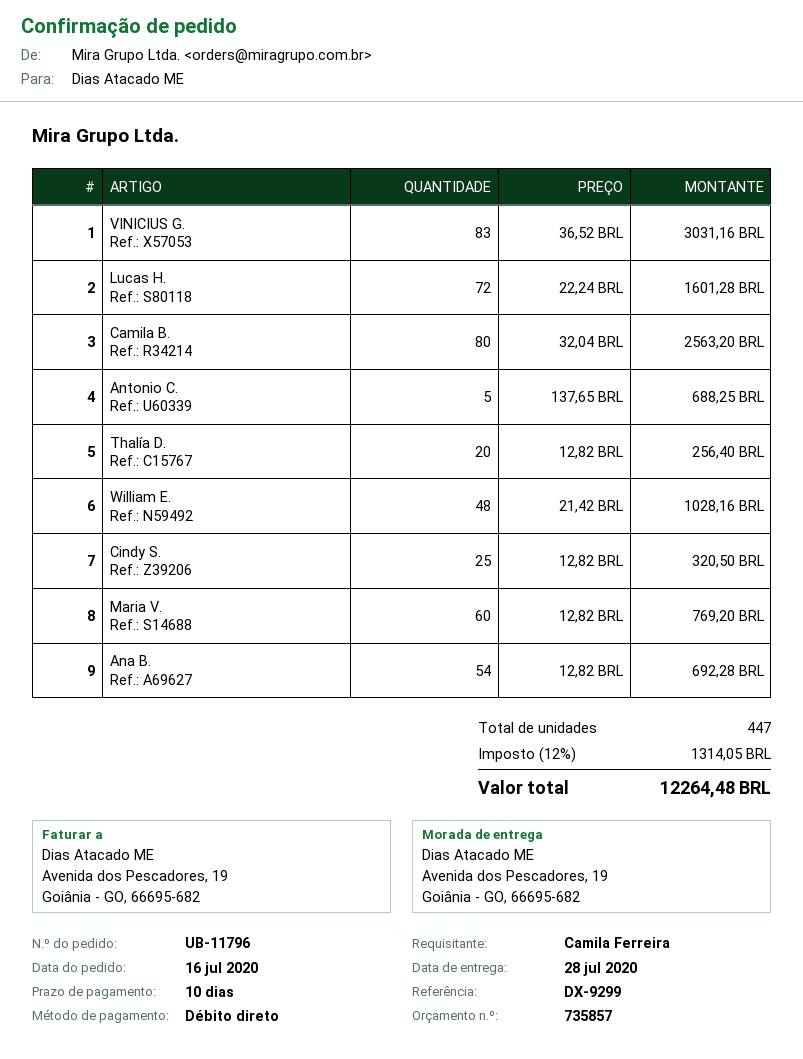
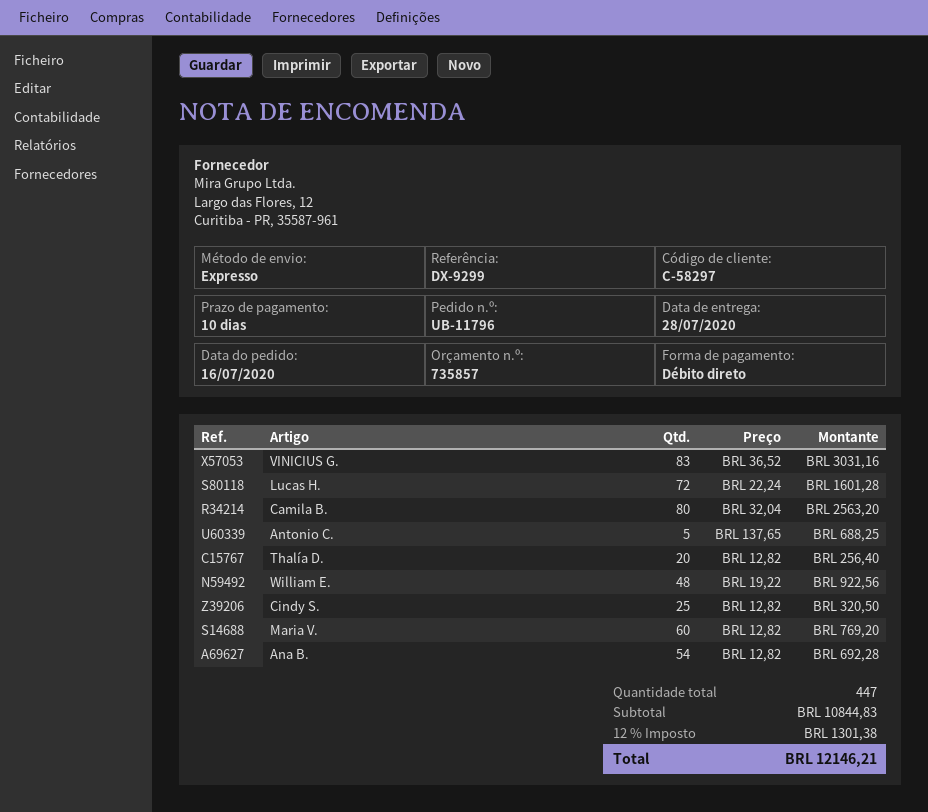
William E.: 48 x 21.42 = 1028.16 -> 48 x 19.22 = 922.56
tax: 12% = 1314.05 -> 12% = 1301.38
total: 12264.48 -> 12146.21

